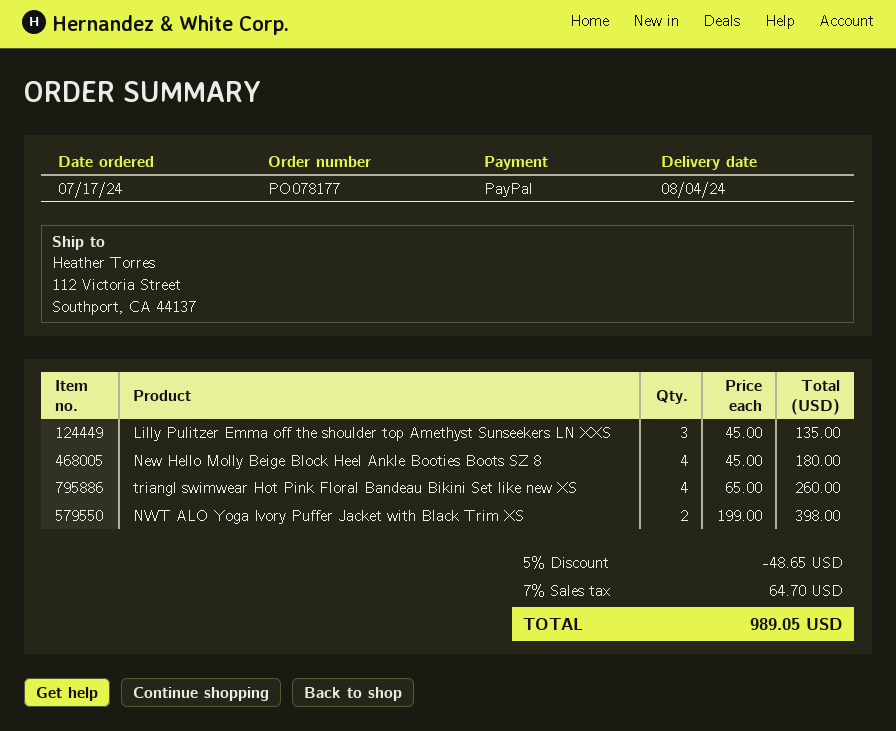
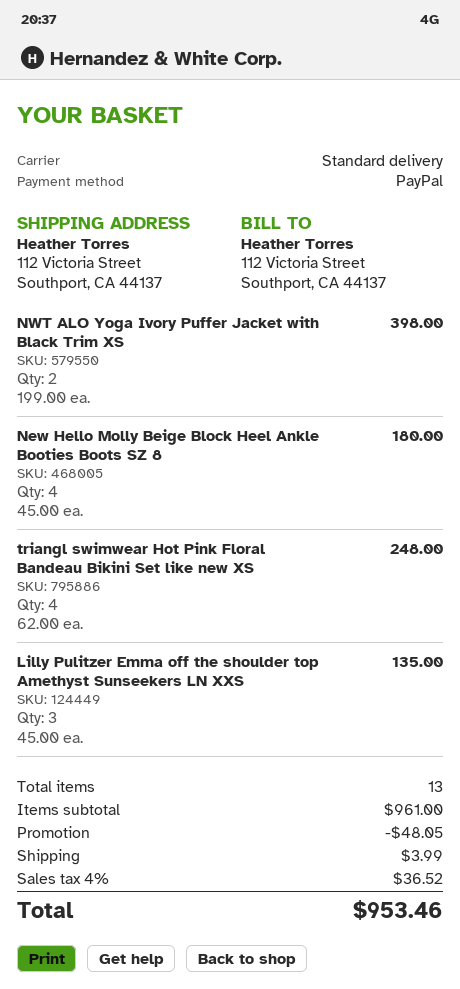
triangl swimwear Hot Pink Floral Bandeau Bikini Set like new XS: 4 x 65.00 = 260.00 -> 4 x 62.00 = 248.00
discount: 48.65 -> 48.05
shipping: none -> 3.99
tax: 7% = 64.70 -> 4% = 36.52
total: 989.05 -> 953.46

